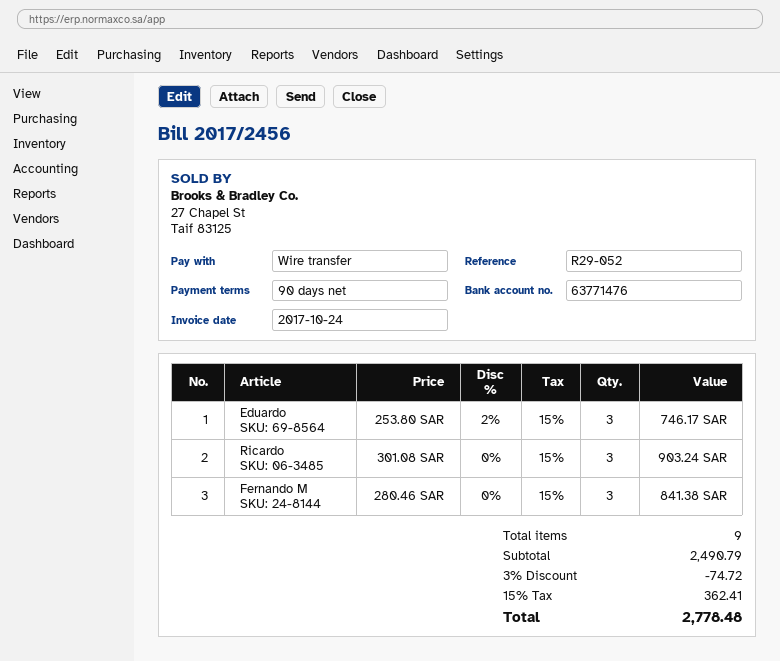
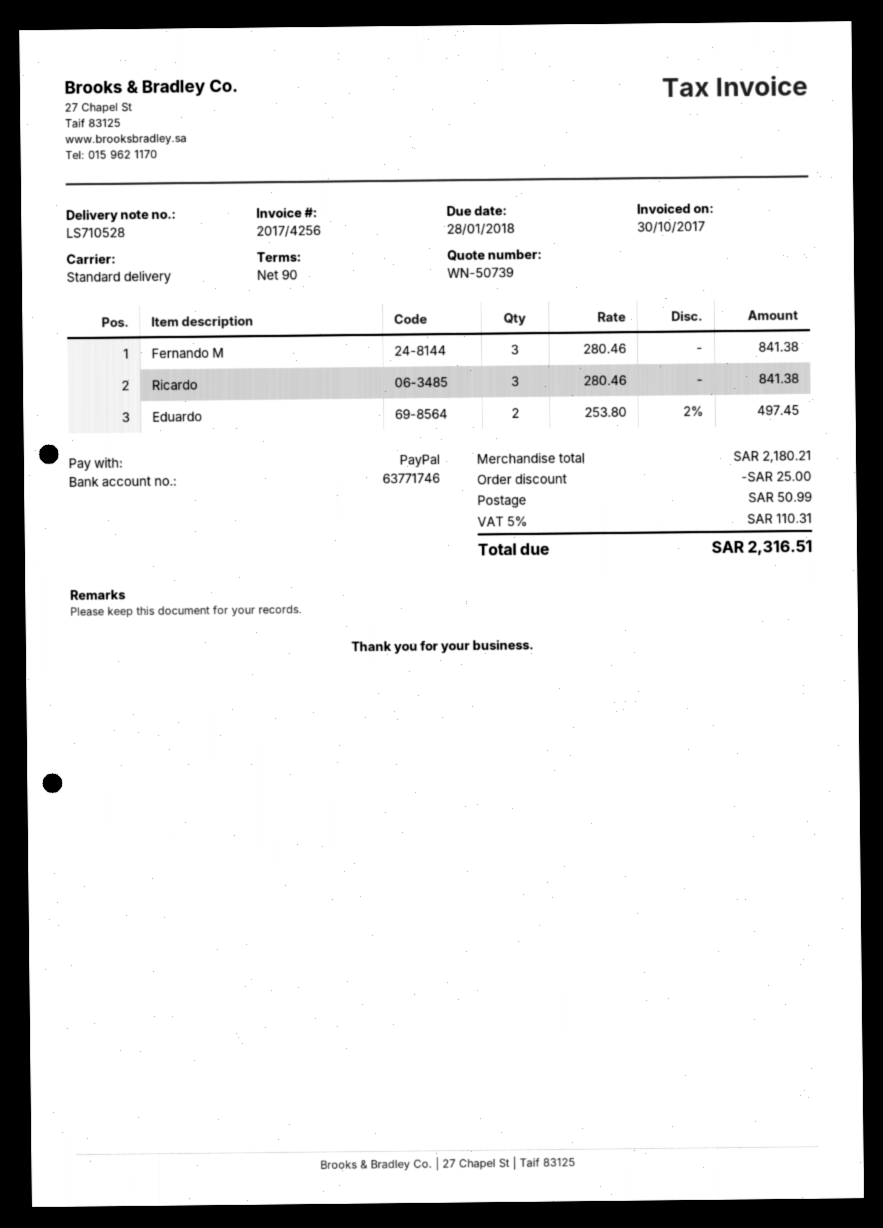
invoice number: 2017/2456 -> 2017/4256
invoice date: 2017-10-24 -> 2017-10-30
payment method: bank transfer -> PayPal
bank account: 63771476 -> 63771746
Eduardo: 3 x 253.80 - 2% = 746.17 -> 2 x 253.80 - 2% = 497.45
Ricardo: 3 x 301.08 = 903.24 -> 3 x 280.46 = 841.38
subtotal: 2490.79 -> 2180.21
discount: 74.72 -> 25.00
shipping: none -> 50.99
tax: 15% = 362.41 -> 5% = 110.31
total: 2778.48 -> 2316.51

